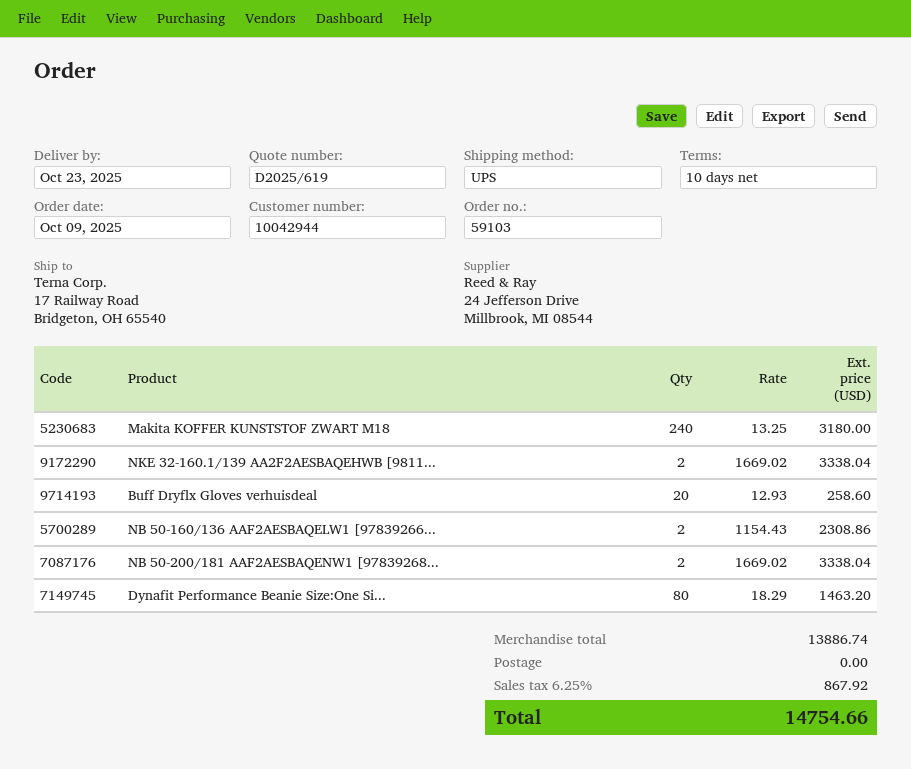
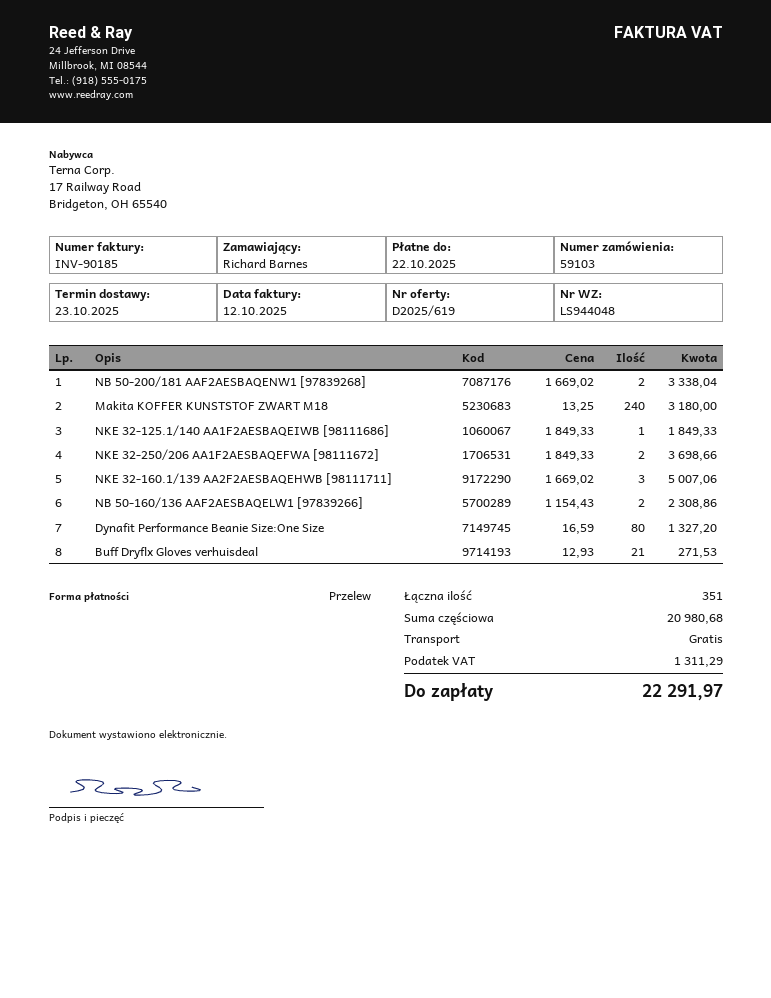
NKE 32-160.1/139 AA2F2AESBAQEHWB [9811...: 2 x 1669.02 = 3338.04 -> 3 x 1669.02 = 5007.06
Buff Dryflx Gloves verhuisdeal: 20 x 12.93 = 258.60 -> 21 x 12.93 = 271.53
Dynafit Performance Beanie Size:One Si...: 80 x 18.29 = 1463.20 -> 80 x 16.59 = 1327.20
NKE 32-125.1/140 AA1F2AESBAQEIWB [98111686]: none -> 1 x 1849.33 = 1849.33
NKE 32-250/206 AA1F2AESBAQEFWA [98111672]: none -> 2 x 1849.33 = 3698.66
subtotal: 13886.74 -> 20980.68
tax: 867.92 -> 1311.29
total: 14754.66 -> 22291.97

